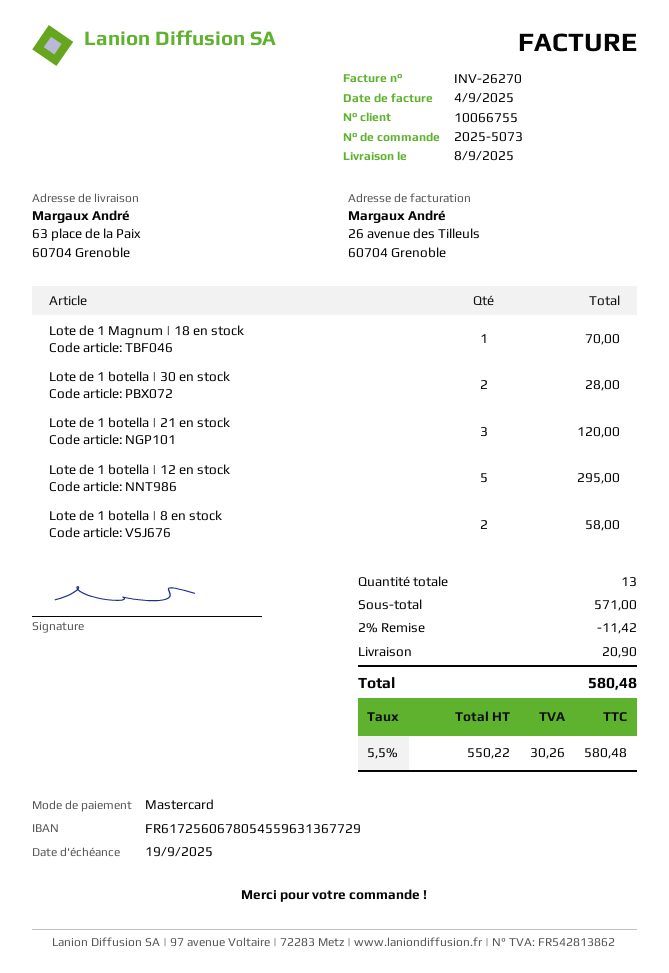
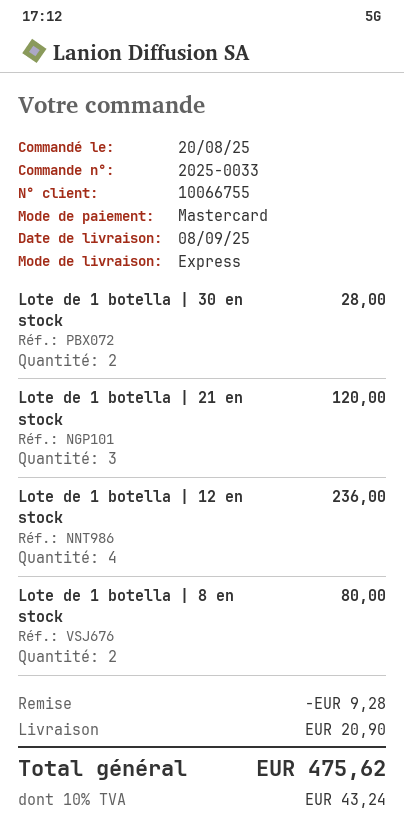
order number: 2025-5073 -> 2025-0033
Lote de 1 Magnum | 18 en stock: 1 for 70.00 -> none
Lote de 1 botella | 12 en stock: 5 for 295.00 -> 4 for 236.00
Lote de 1 botella | 8 en stock: 2 for 58.00 -> 2 for 80.00
discount: 11.42 -> 9.28
tax: 5.5% = 30.26 -> 10% = 43.24
total: 580.48 -> 475.62

